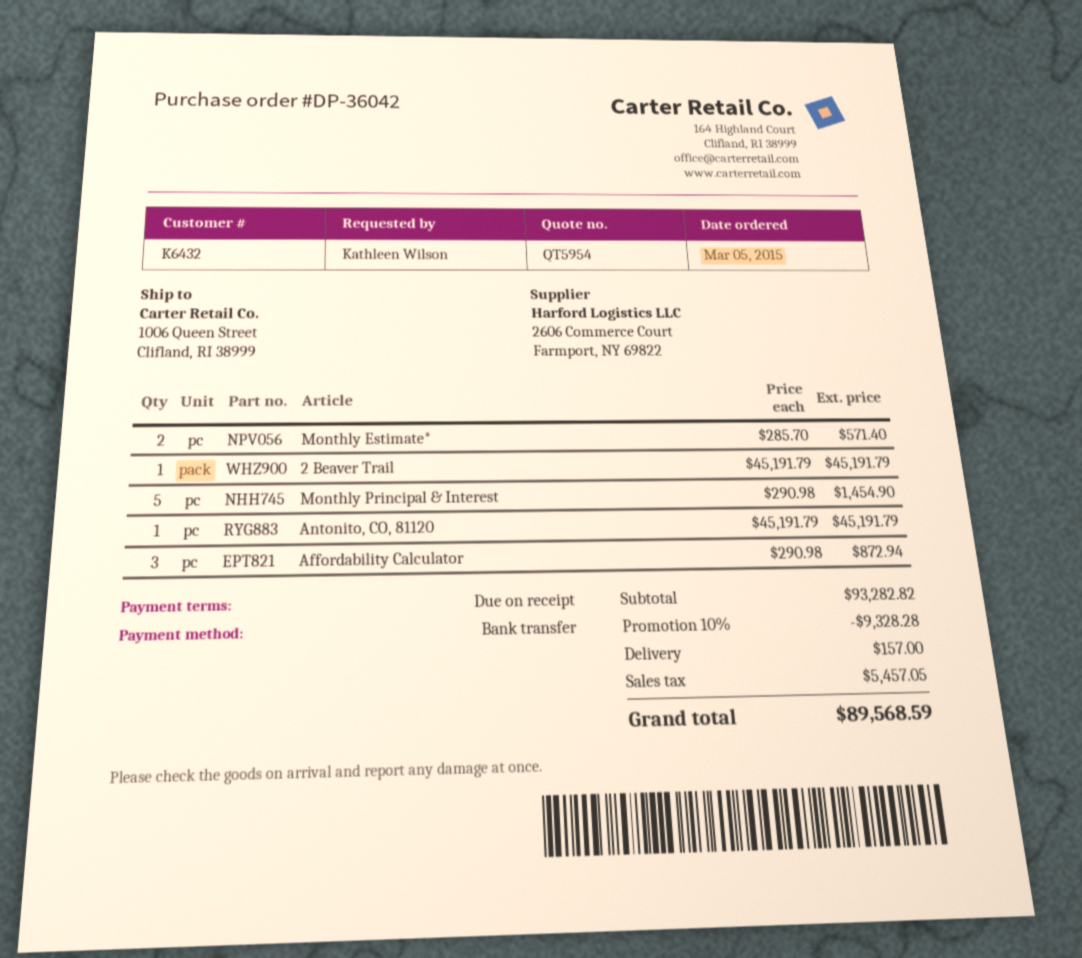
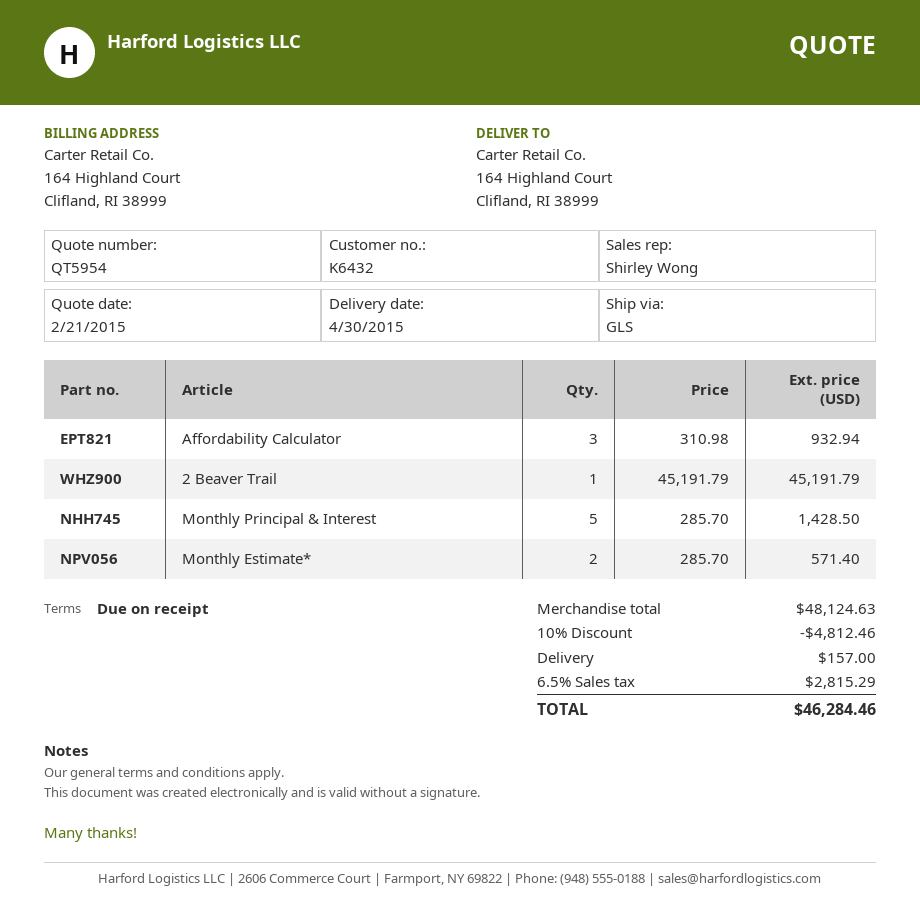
ship to: 1006 Queen Street, Clifland, RI 38999 -> 164 Highland Court, Clifland, RI 38999
Monthly Principal & Interest: 5 x 290.98 = 1454.90 -> 5 x 285.70 = 1428.50
Antonito, CO, 81120: 1 x 45191.79 = 45191.79 -> none
Affordability Calculator: 3 x 290.98 = 872.94 -> 3 x 310.98 = 932.94
subtotal: 93282.82 -> 48124.63
discount: 10% = 9328.28 -> 10% = 4812.46
tax: 5457.05 -> 2815.29
total: 89568.59 -> 46284.46

